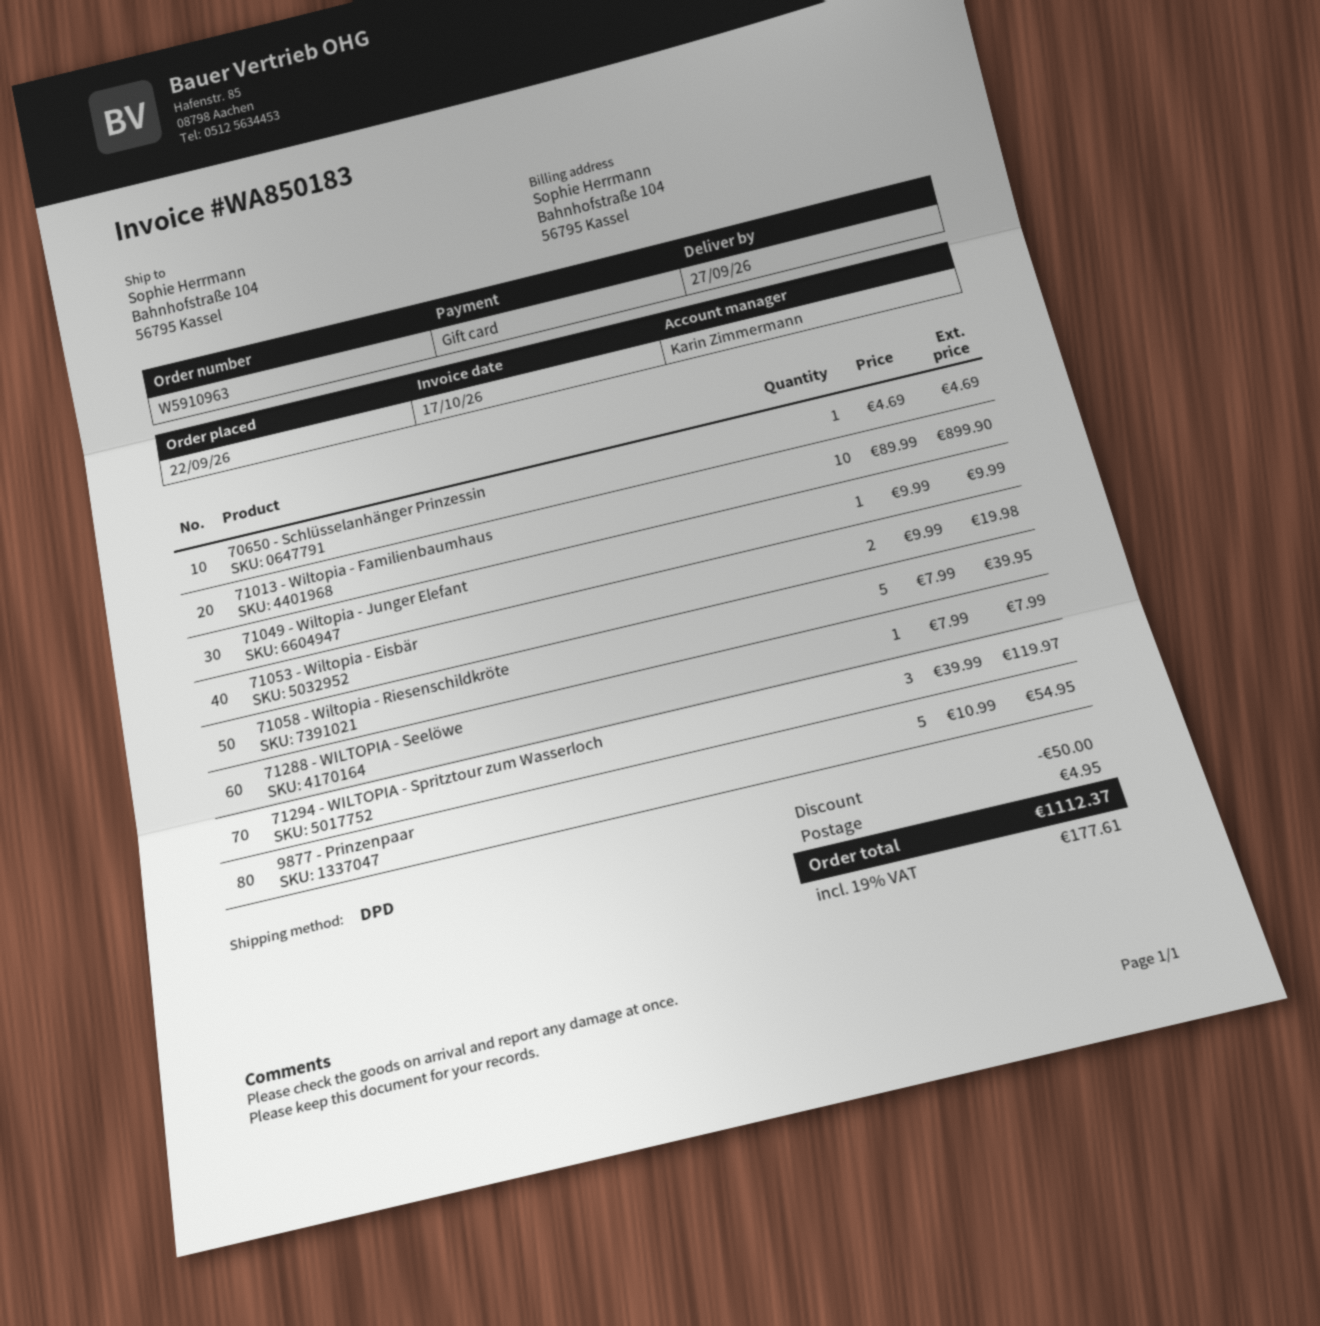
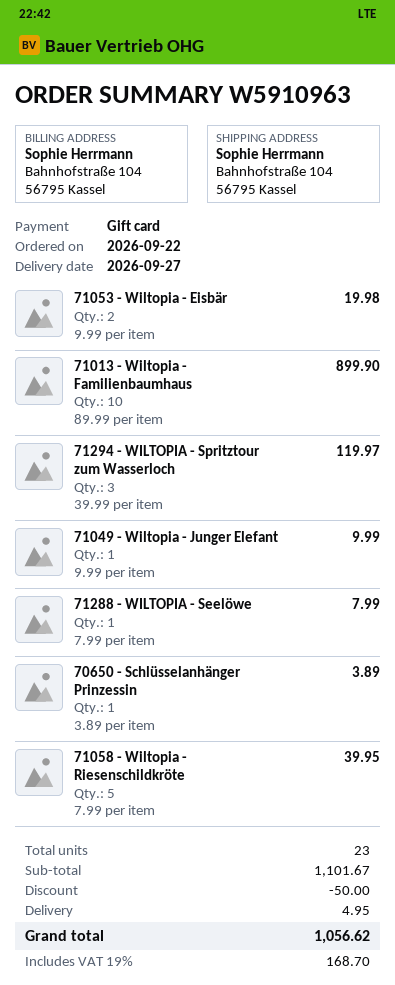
70650 - Schlüsselanhänger Prinzessin: 1 x 4.69 = 4.69 -> 1 x 3.89 = 3.89
9877 - Prinzenpaar: 5 x 10.99 = 54.95 -> none
tax: 19% = 177.61 -> 19% = 168.70
total: 1112.37 -> 1056.62

